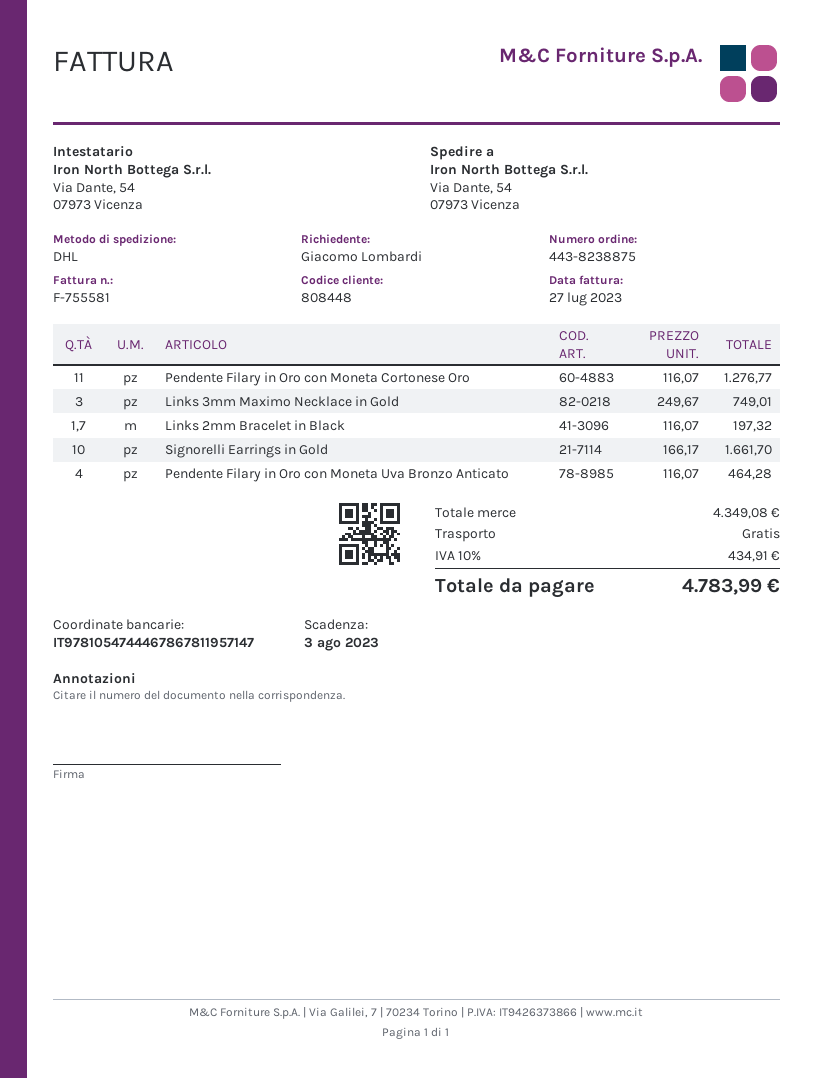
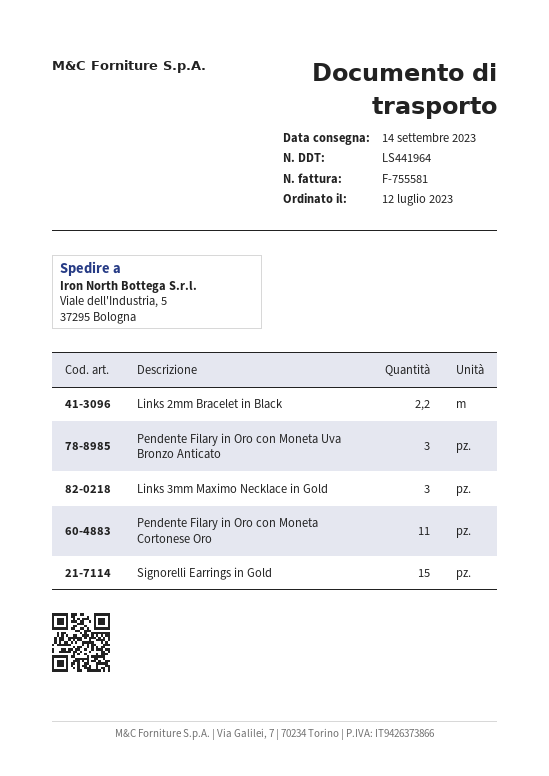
ship to: Via Dante, 54, 07973 Vicenza -> Viale dell'Industria, 5, 37295 Bologna
Links 2mm Bracelet in Black: 1.7 -> 2.2
Signorelli Earrings in Gold: 10 -> 15
Pendente Filary in Oro con Moneta Uva Bronzo Anticato: 4 -> 3

